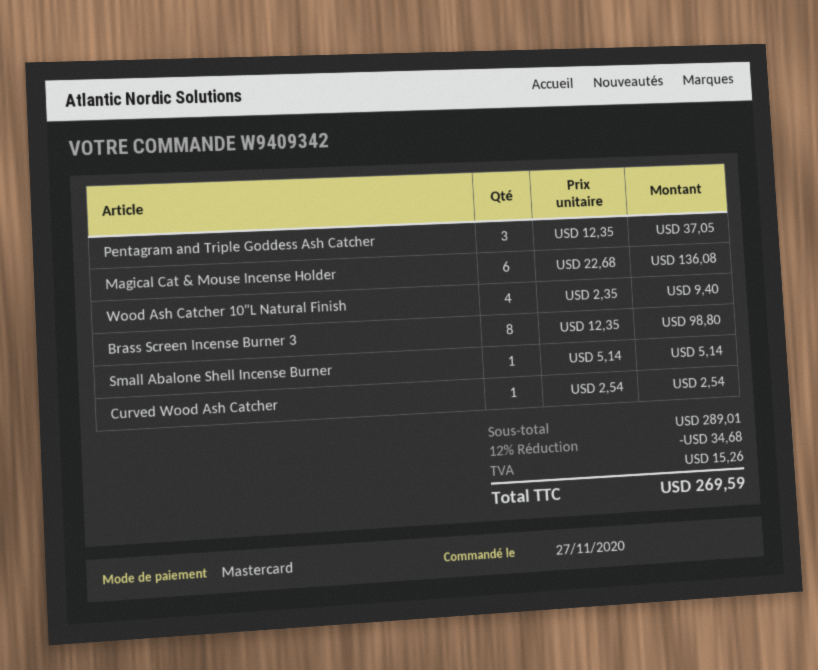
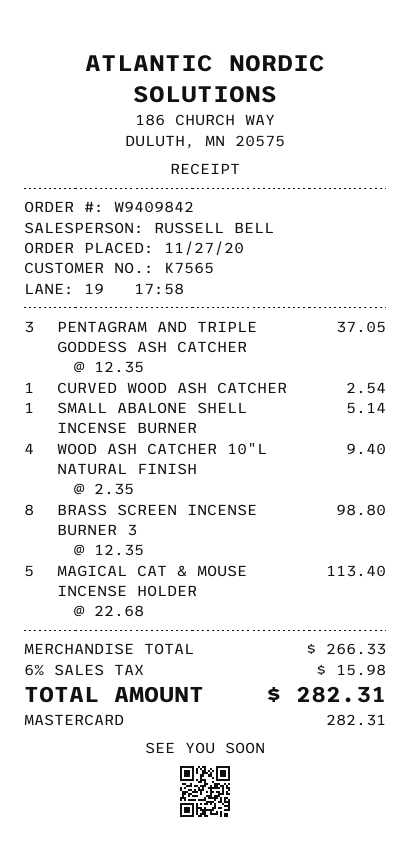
order number: W9409342 -> W9409842
Magical Cat & Mouse Incense Holder: 6 x 22.68 = 136.08 -> 5 x 22.68 = 113.40
subtotal: 289.01 -> 266.33
discount: 12% = 34.68 -> none
tax: 15.26 -> 15.98
total: 269.59 -> 282.31

